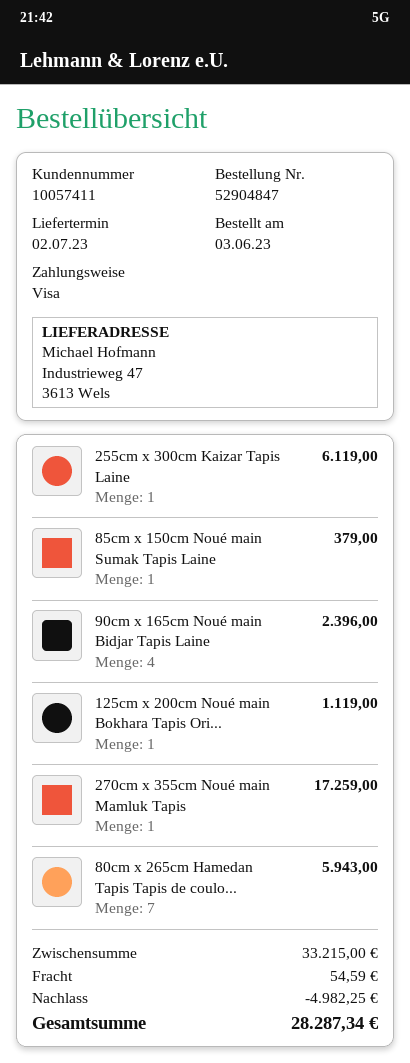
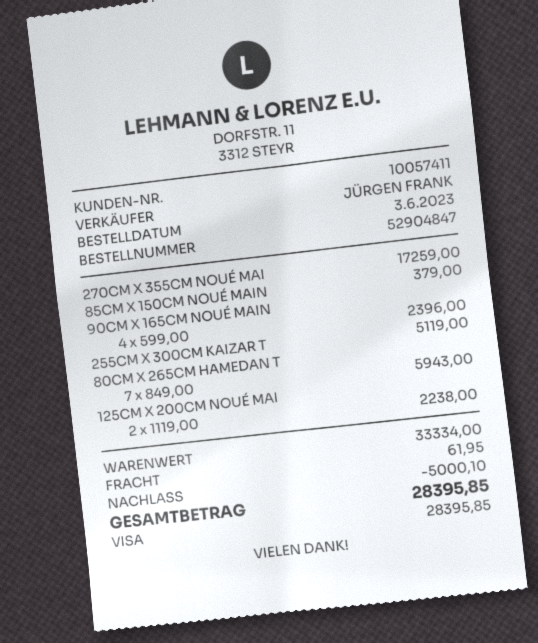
255cm x 300cm Kaizar Tapis Laine: 1 for 6119.00 -> 1 for 5119.00
125cm x 200cm Noué main Bokhara Tapis Ori...: 1 for 1119.00 -> 2 for 2238.00
subtotal: 33215.00 -> 33334.00
discount: 4982.25 -> 5000.10
shipping: 54.59 -> 61.95
total: 28287.34 -> 28395.85

